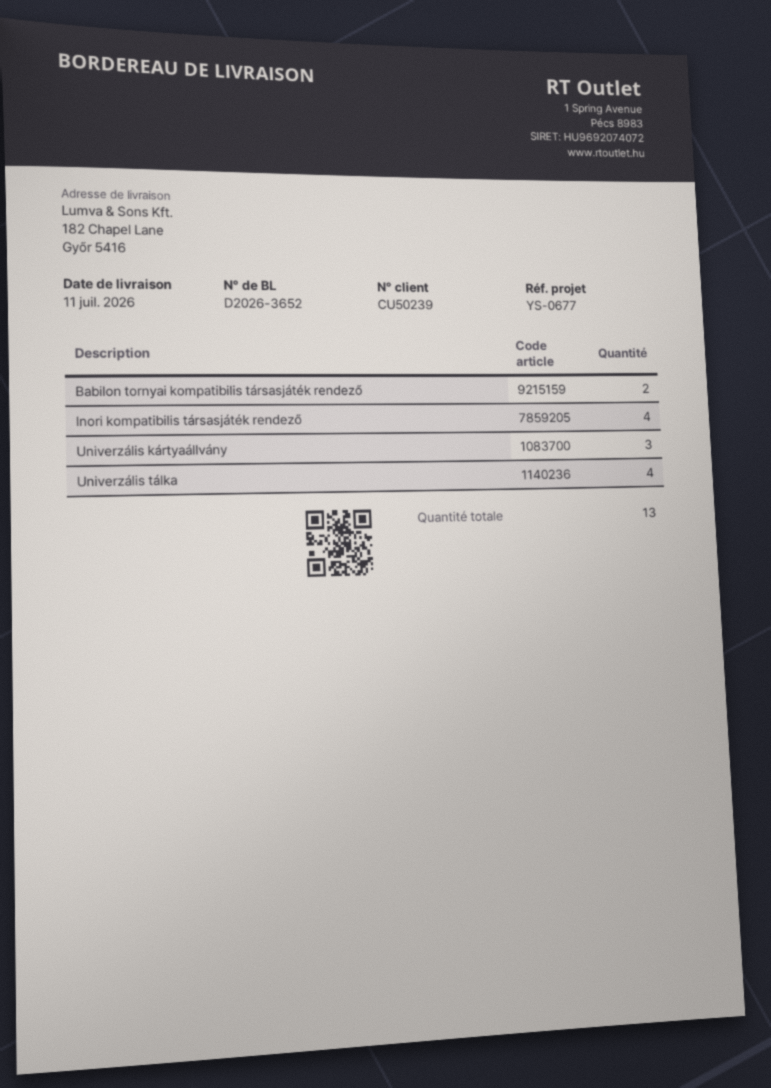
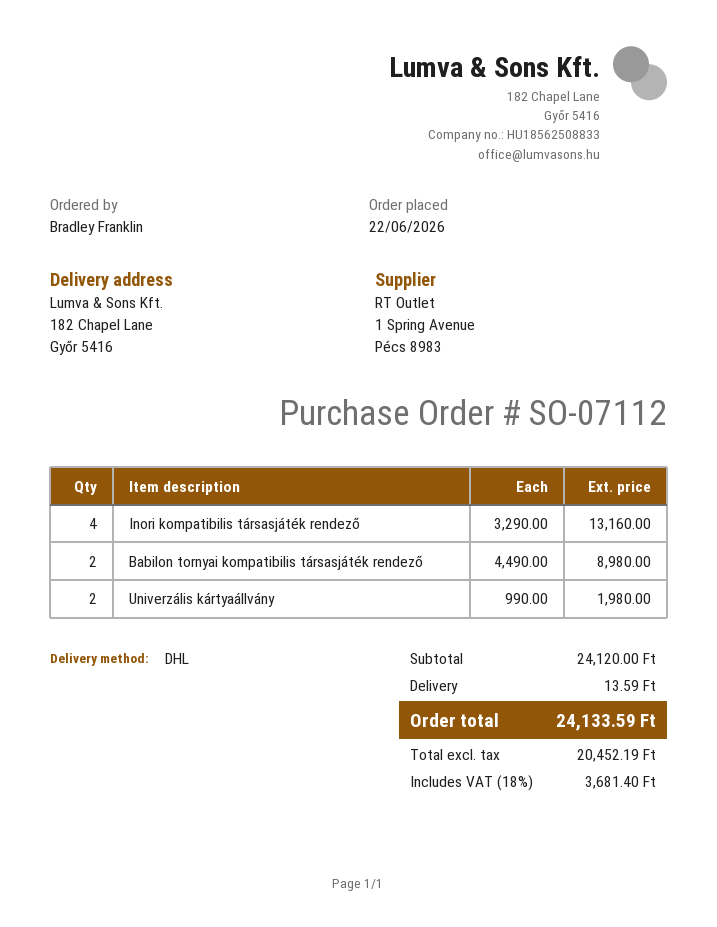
Univerzális kártyaállvány: 3 -> 2
Univerzális tálka: 4 -> none

